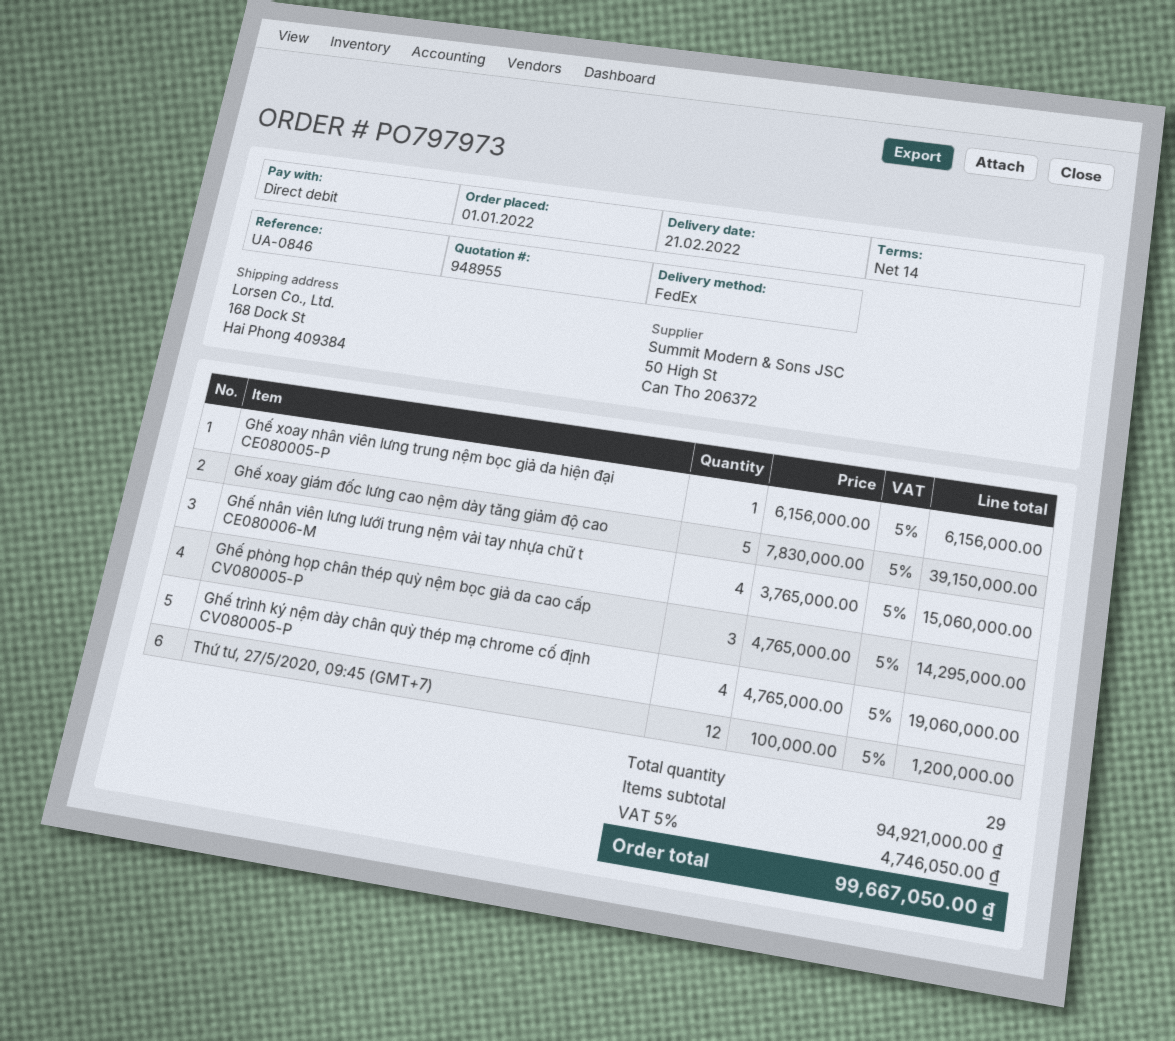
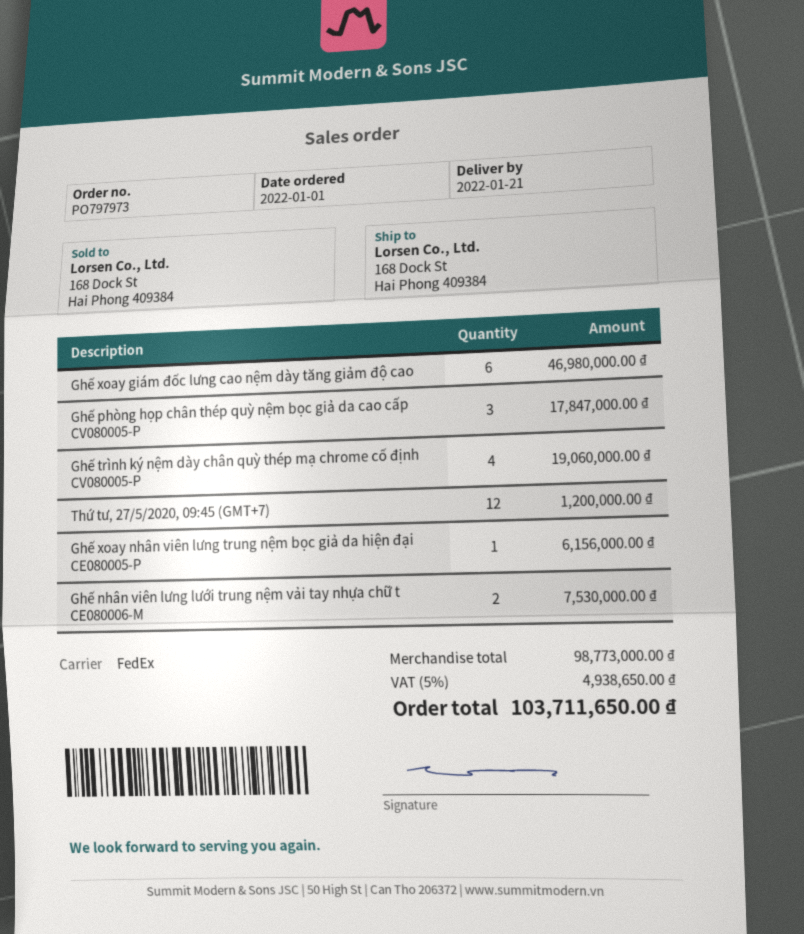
delivery date: 2022-02-21 -> 2022-01-21
Ghế xoay giám đốc lưng cao nệm dày tăng giảm độ cao: 5 for 39150000.00 -> 6 for 46980000.00
Ghế nhân viên lưng lưới trung nệm vải tay nhựa chữ t CE080006-M: 4 for 15060000.00 -> 2 for 7530000.00
Ghế phòng họp chân thép quỳ nệm bọc giả da cao cấp CV080005-P: 3 for 14295000.00 -> 3 for 17847000.00
subtotal: 94921000.00 -> 98773000.00
tax: 5% = 4746050.00 -> 5% = 4938650.00
total: 99667050.00 -> 103711650.00

